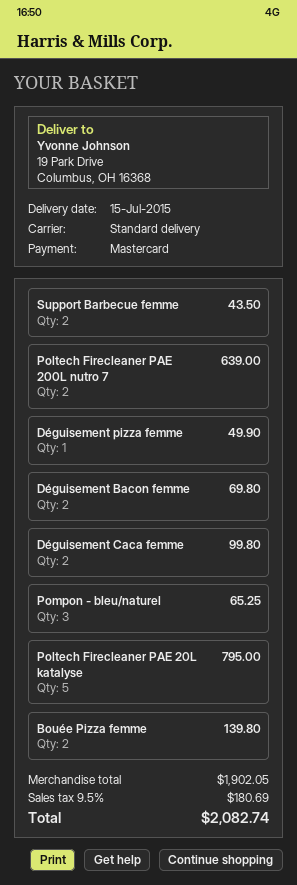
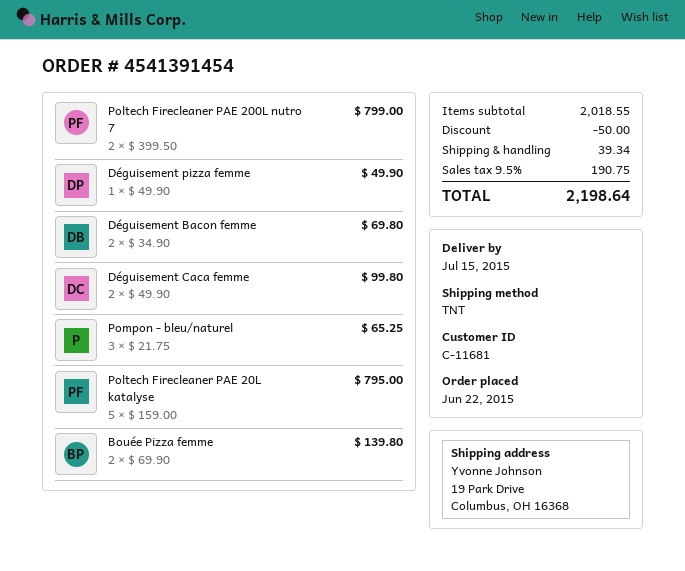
shipping method: standard -> TNT
Support Barbecue femme: 2 for 43.50 -> none
Poltech Firecleaner PAE 200L nutro 7: 2 for 639.00 -> 2 for 799.00
subtotal: 1902.05 -> 2018.55
discount: none -> 50.00
shipping: none -> 39.34
tax: 9.5% = 180.69 -> 9.5% = 190.75
total: 2082.74 -> 2198.64

